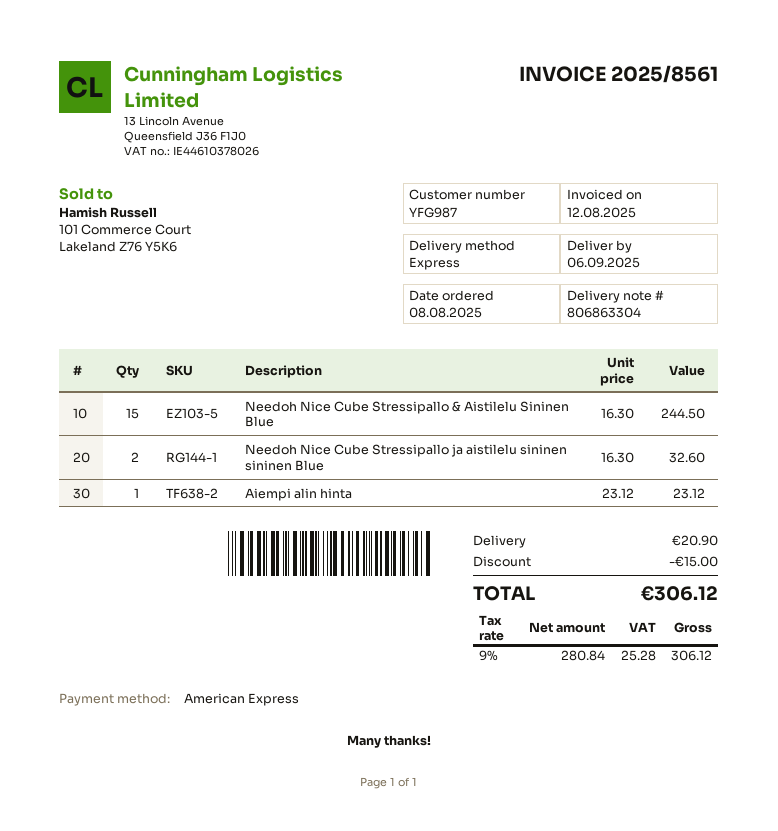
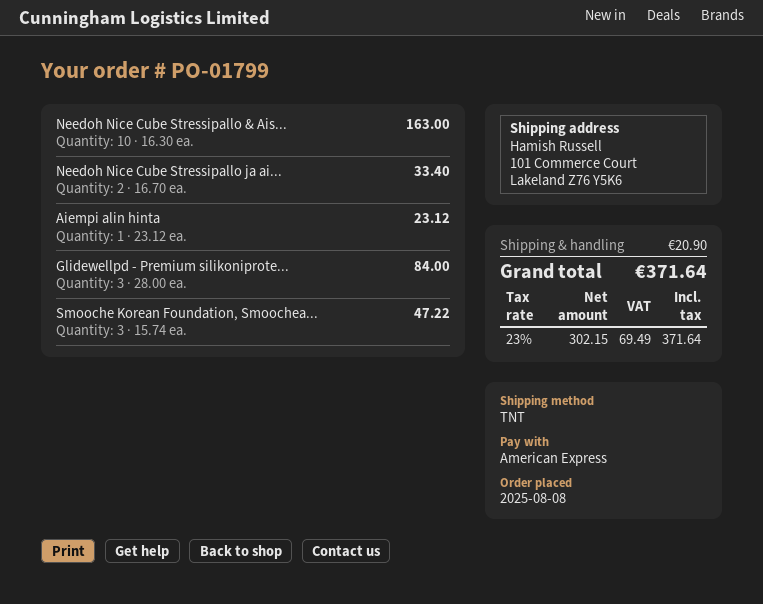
shipping method: express -> TNT
Needoh Nice Cube Stressipallo & Aistilelu Sininen Blue: 15 x 16.30 = 244.50 -> 10 x 16.30 = 163.00
Needoh Nice Cube Stressipallo ja aistilelu sininen sininen Blue: 2 x 16.30 = 32.60 -> 2 x 16.70 = 33.40
Glidewellpd - Premium silikoniprote...: none -> 3 x 28.00 = 84.00
Smooche Korean Foundation, Smoochea...: none -> 3 x 15.74 = 47.22
discount: 15.00 -> none
net: 280.84 -> 302.15
tax: 9% = 25.28 -> 23% = 69.49
total: 306.12 -> 371.64

